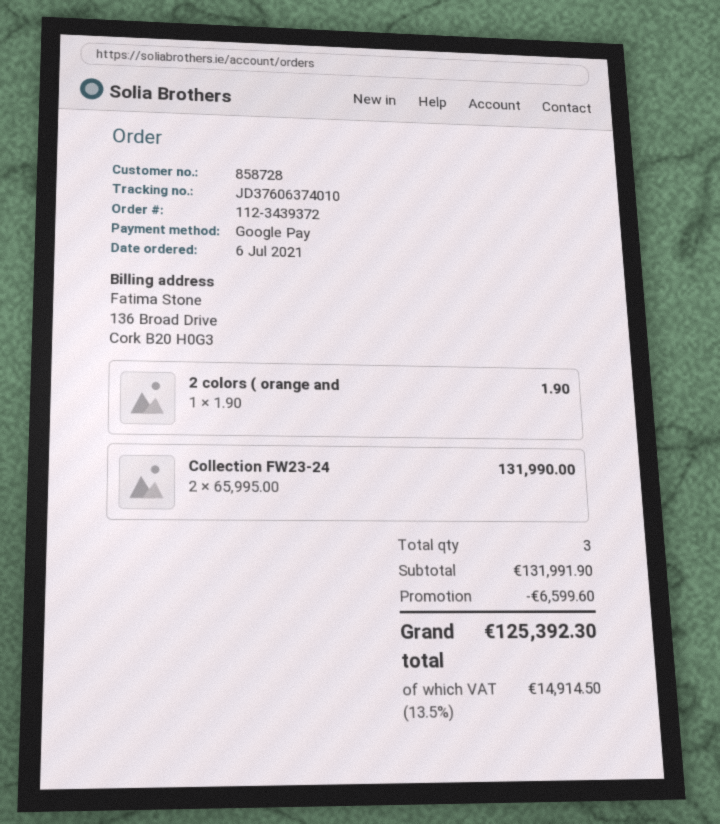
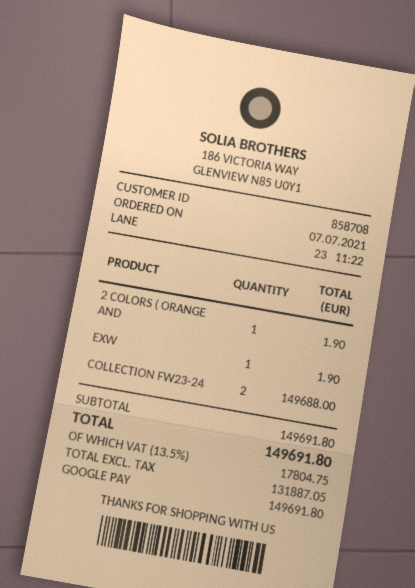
order date: 2021-07-06 -> 2021-07-07
customer number: 858728 -> 858708
Collection FW23-24: 2 for 131990.00 -> 2 for 149688.00
EXW: none -> 1 for 1.90
subtotal: 131991.90 -> 149691.80
discount: 6599.60 -> none
tax: 13.5% = 14914.50 -> 13.5% = 17804.75
total: 125392.30 -> 149691.80

